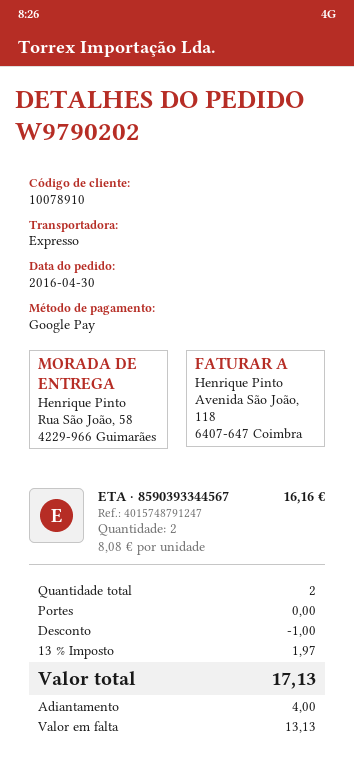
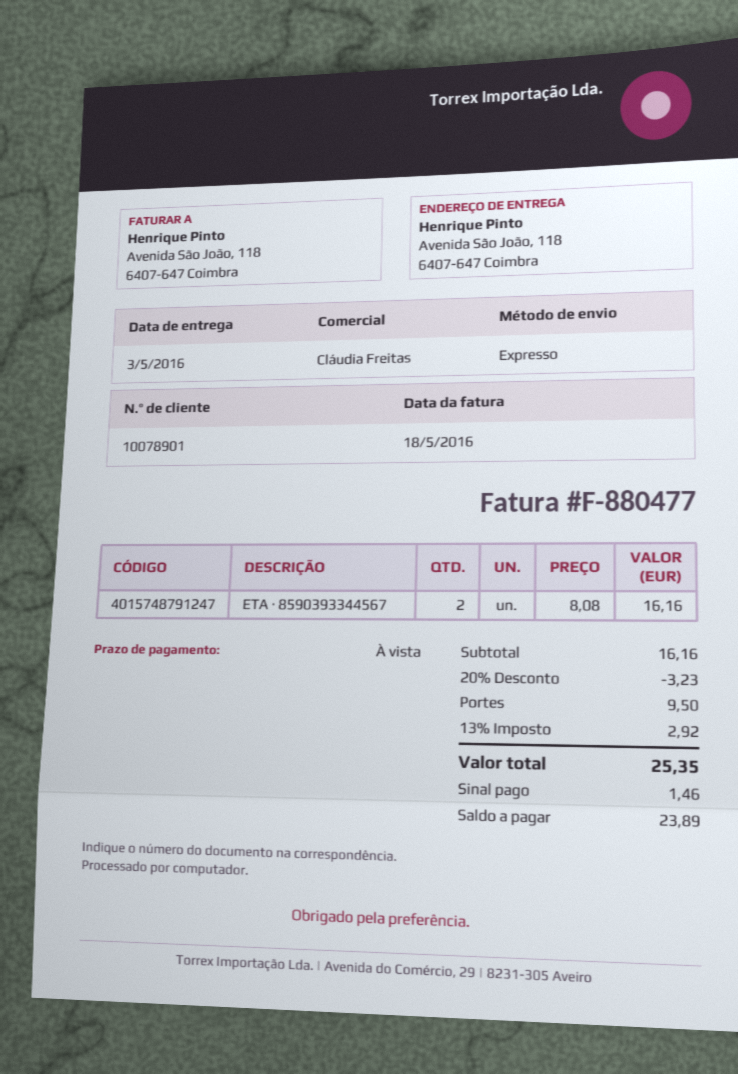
customer number: 10078910 -> 10078901
ship to: Rua São João, 58, 4229-966 Guimarães -> Avenida São João, 118, 6407-647 Coimbra
discount: 1.00 -> 3.23
shipping: 0.00 -> 9.50
tax: 13% = 1.97 -> 13% = 2.92
total: 17.13 -> 25.35
deposit: 4.00 -> 1.46
balance: 13.13 -> 23.89

